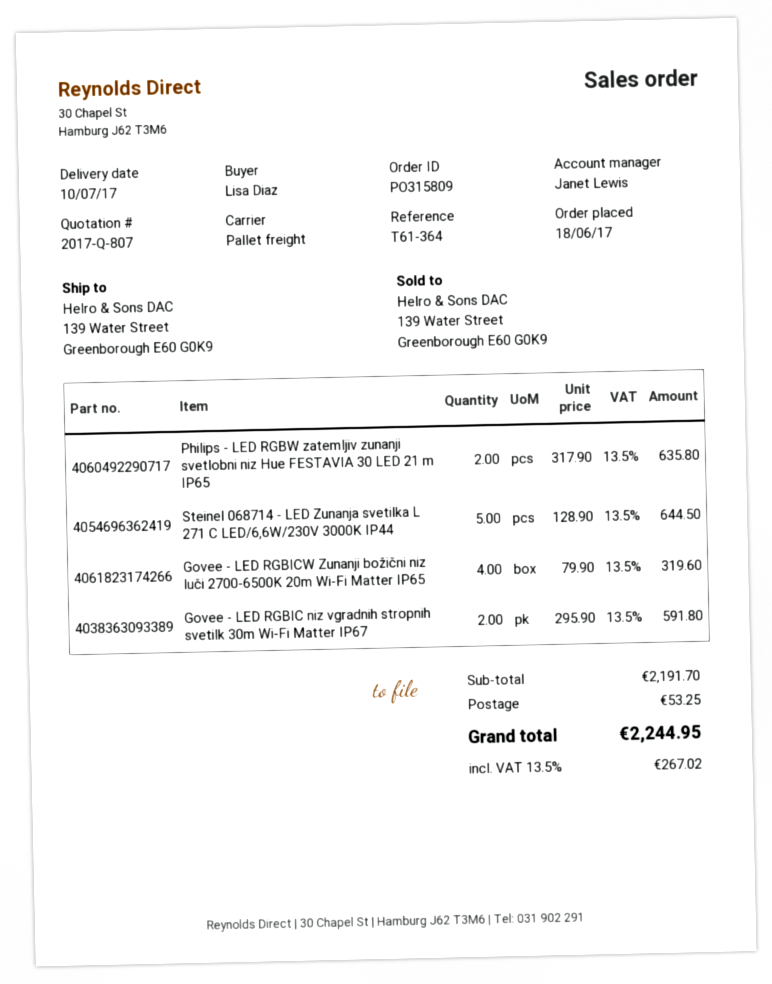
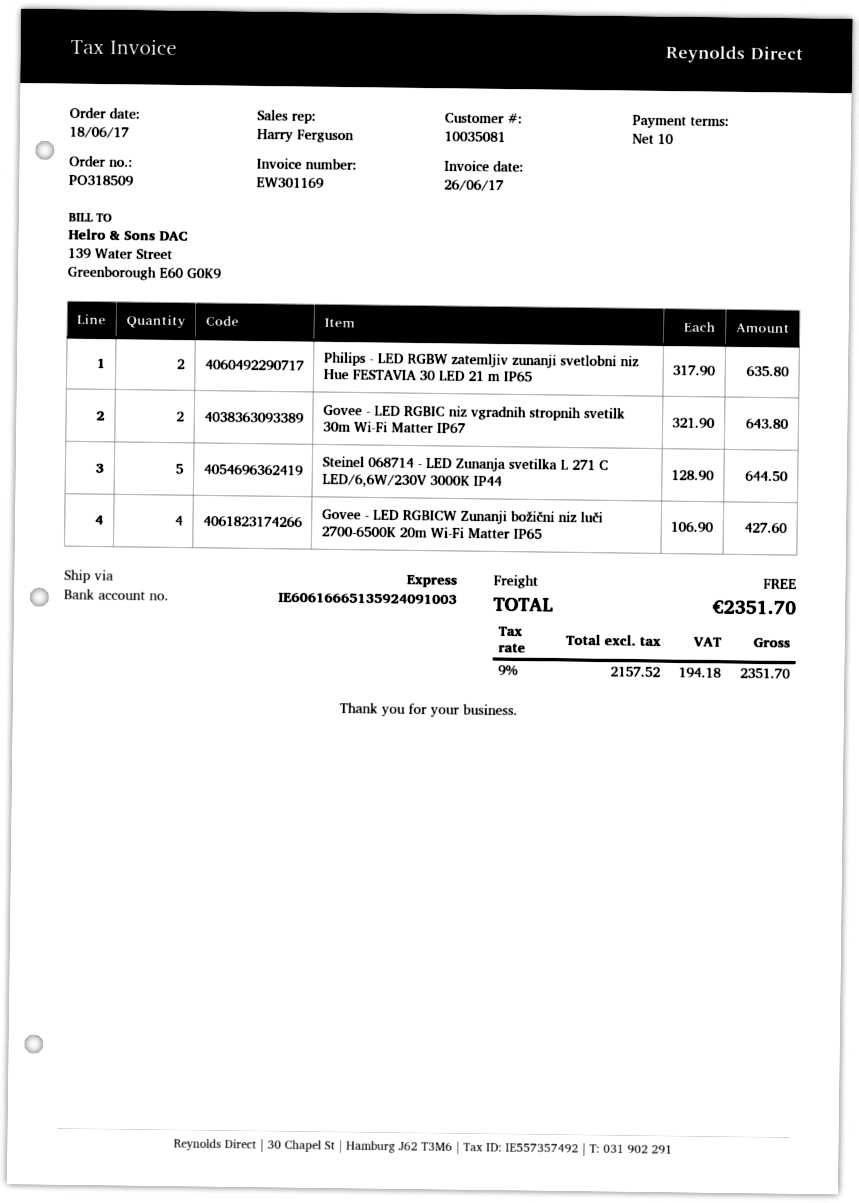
order number: PO315809 -> PO318509
sales rep: Janet Lewis -> Harry Ferguson
shipping method: pallet freight -> express
Govee - LED RGBICW Zunanji božični niz luči 2700-6500K 20m Wi-Fi Matter IP65: 4 x 79.90 = 319.60 -> 4 x 106.90 = 427.60
Govee - LED RGBIC niz vgradnih stropnih svetilk 30m Wi-Fi Matter IP67: 2 x 295.90 = 591.80 -> 2 x 321.90 = 643.80
shipping: 53.25 -> 0.00
tax: 13.5% = 267.02 -> 9% = 194.18
total: 2244.95 -> 2351.70

